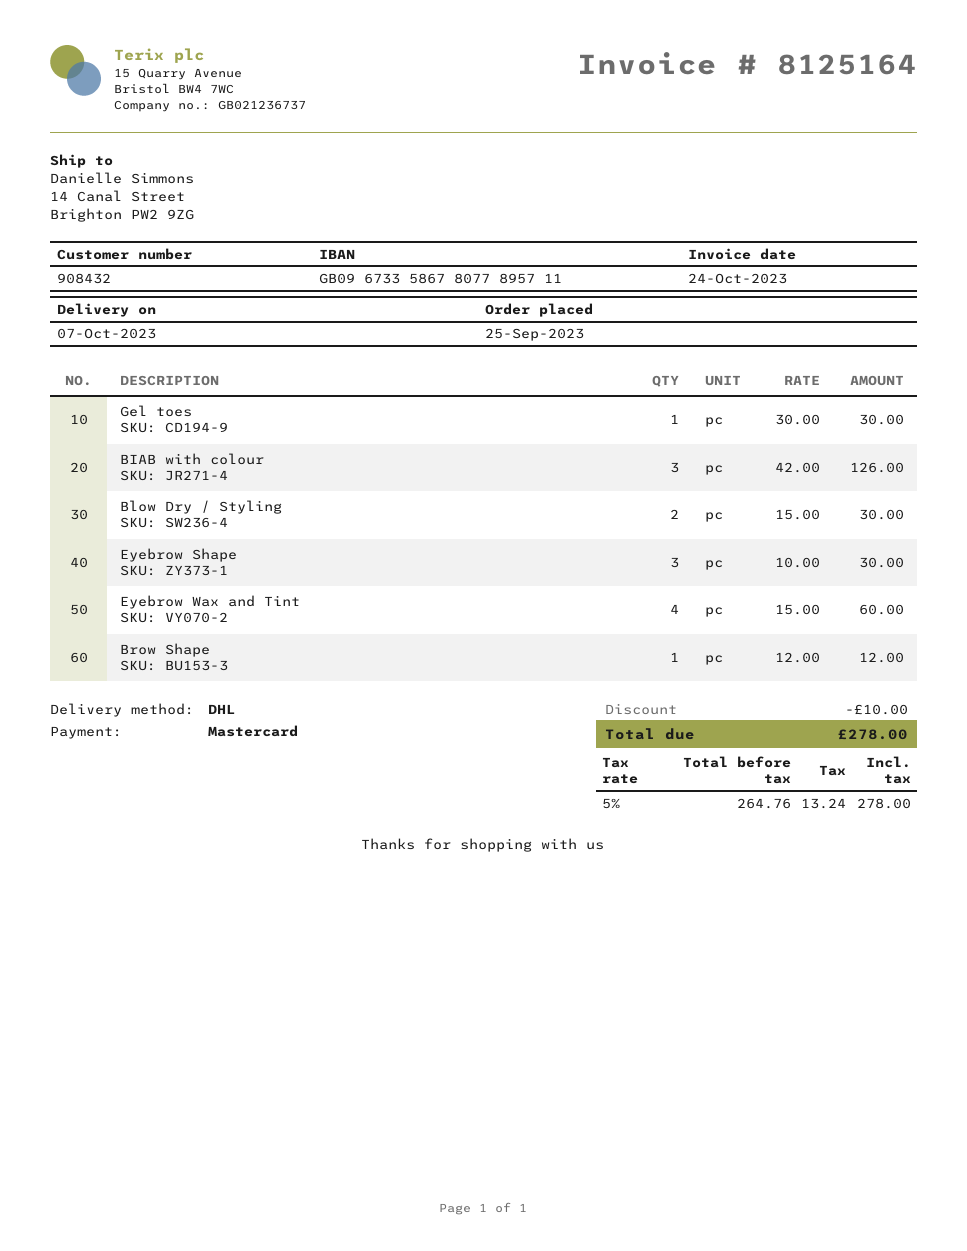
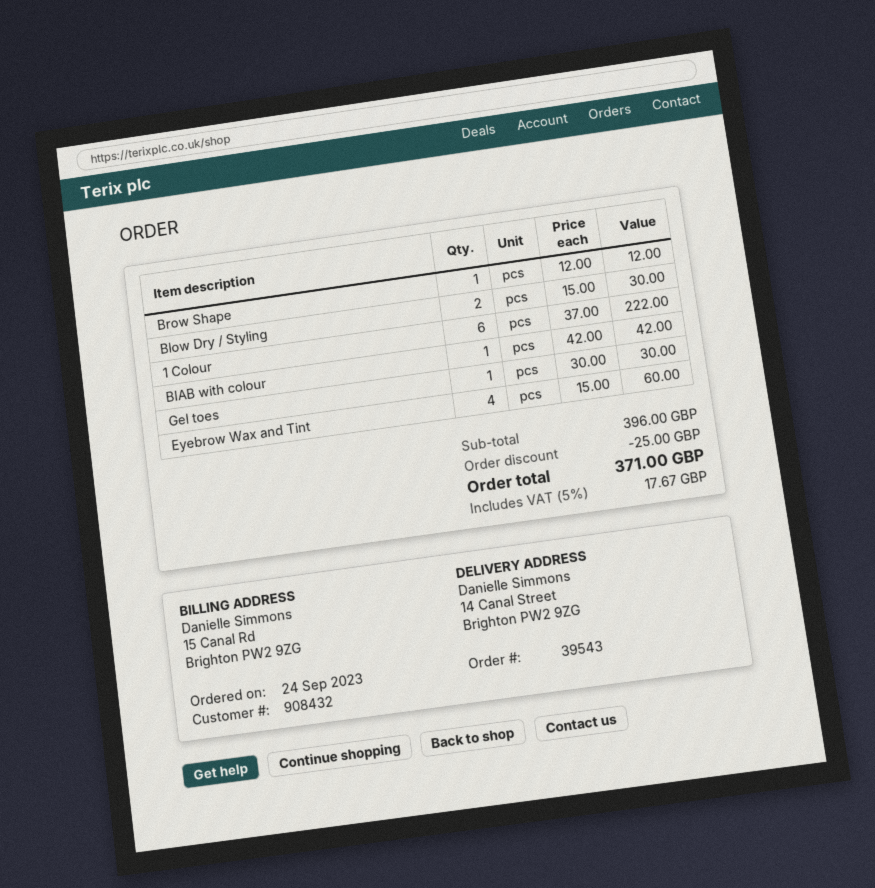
order date: 2023-09-25 -> 2023-09-24
BIAB with colour: 3 x 42.00 = 126.00 -> 1 x 42.00 = 42.00
Eyebrow Shape: 3 x 10.00 = 30.00 -> none
1 Colour: none -> 6 x 37.00 = 222.00
discount: 10.00 -> 25.00
tax: 5% = 13.24 -> 5% = 17.67
total: 278.00 -> 371.00

